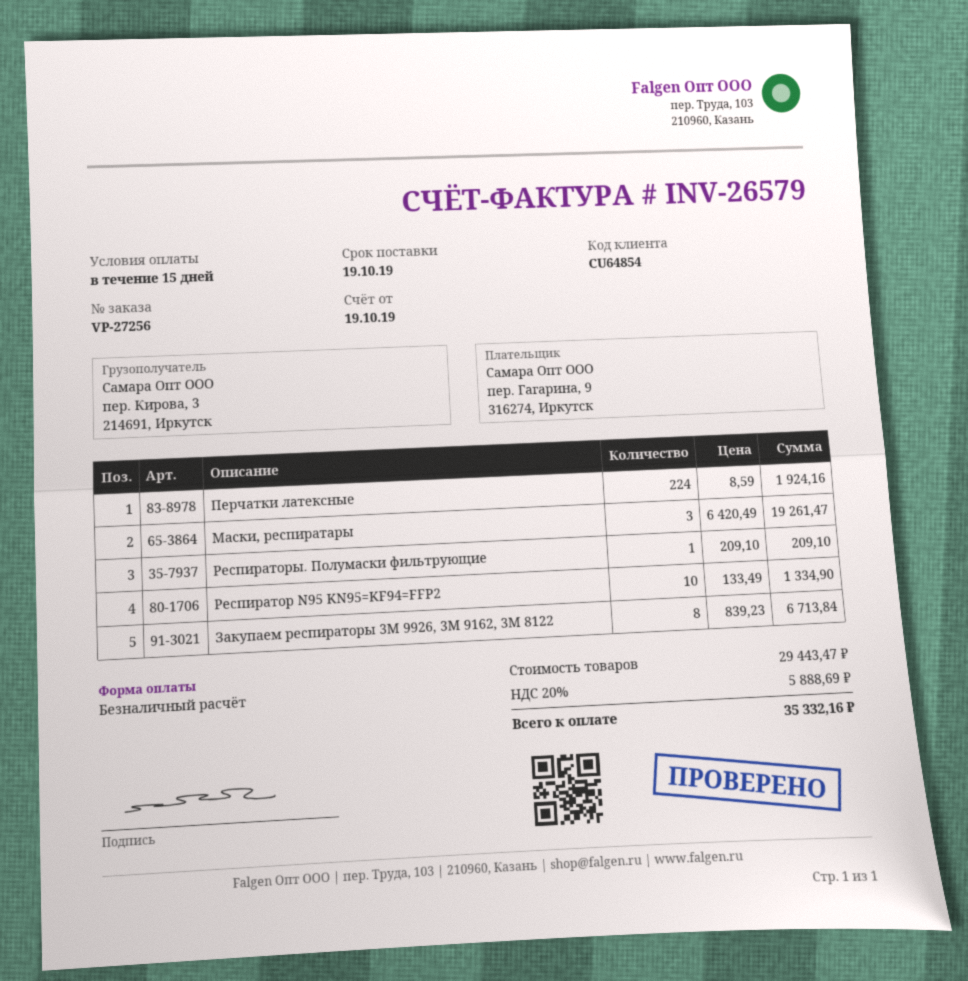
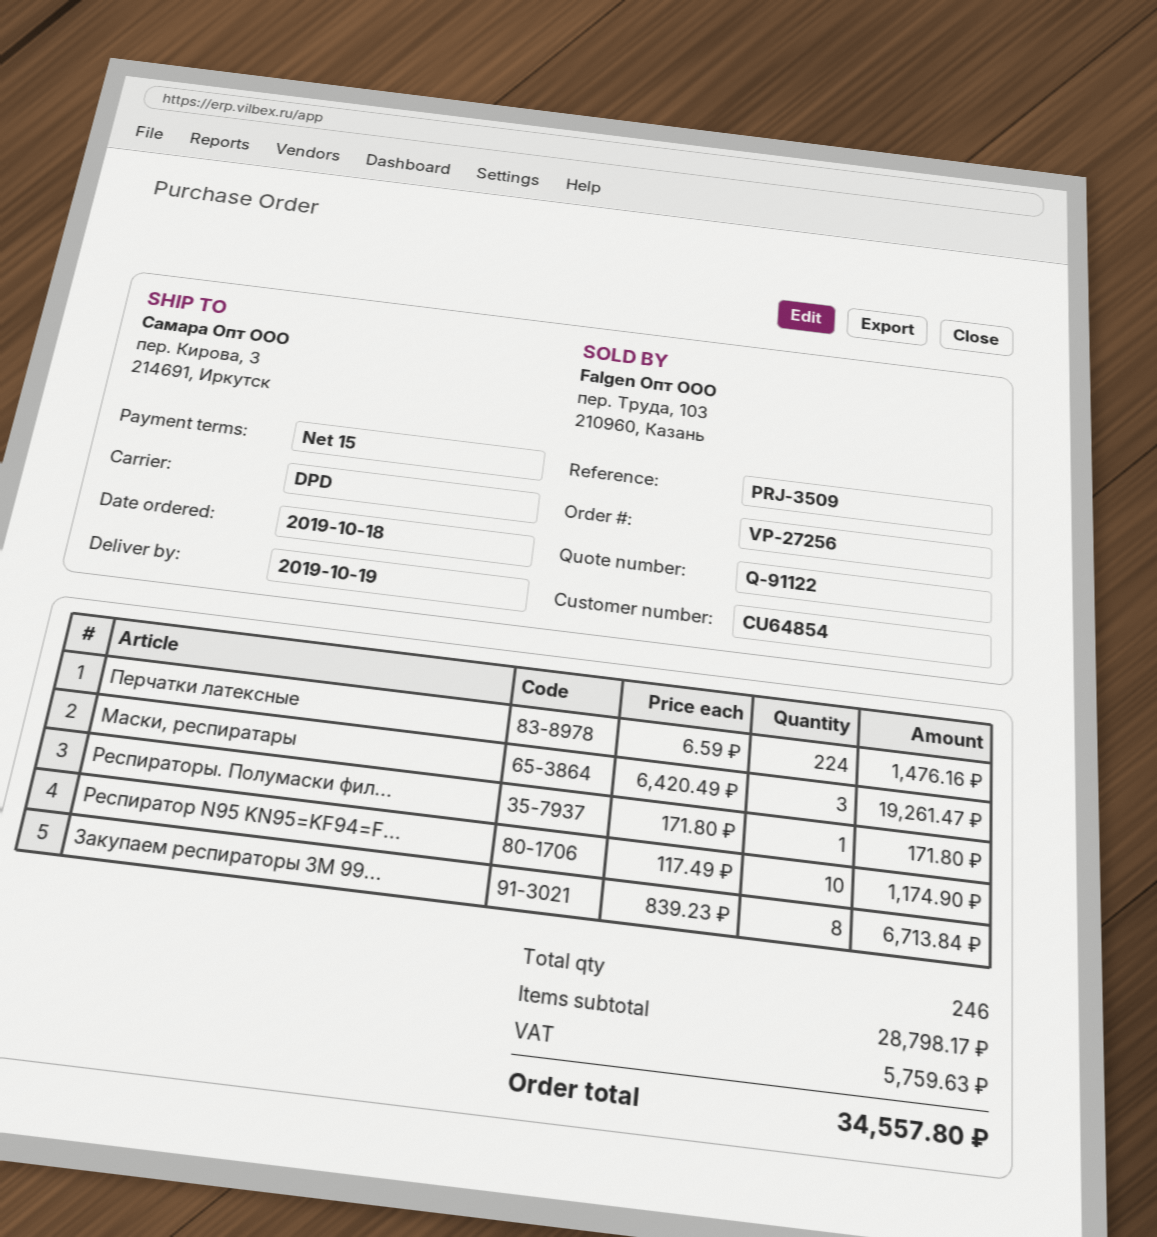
Перчатки латексные: 224 x 8.59 = 1924.16 -> 224 x 6.59 = 1476.16
Респираторы. Полумаски фильтрующие: 1 x 209.10 = 209.10 -> 1 x 171.80 = 171.80
Респиратор N95 KN95=KF94=FFP2: 10 x 133.49 = 1334.90 -> 10 x 117.49 = 1174.90
subtotal: 29443.47 -> 28798.17
tax: 5888.69 -> 5759.63
total: 35332.16 -> 34557.80

